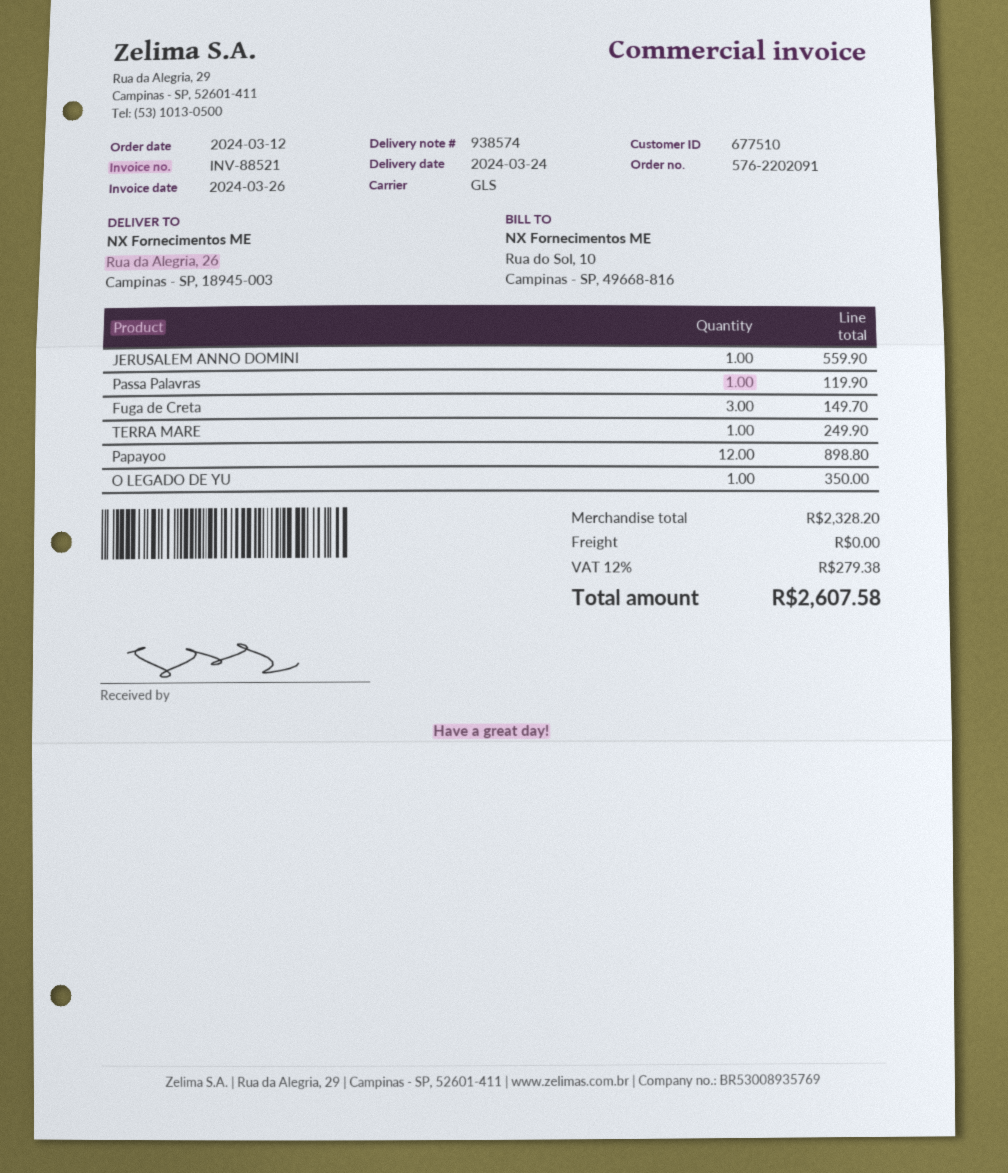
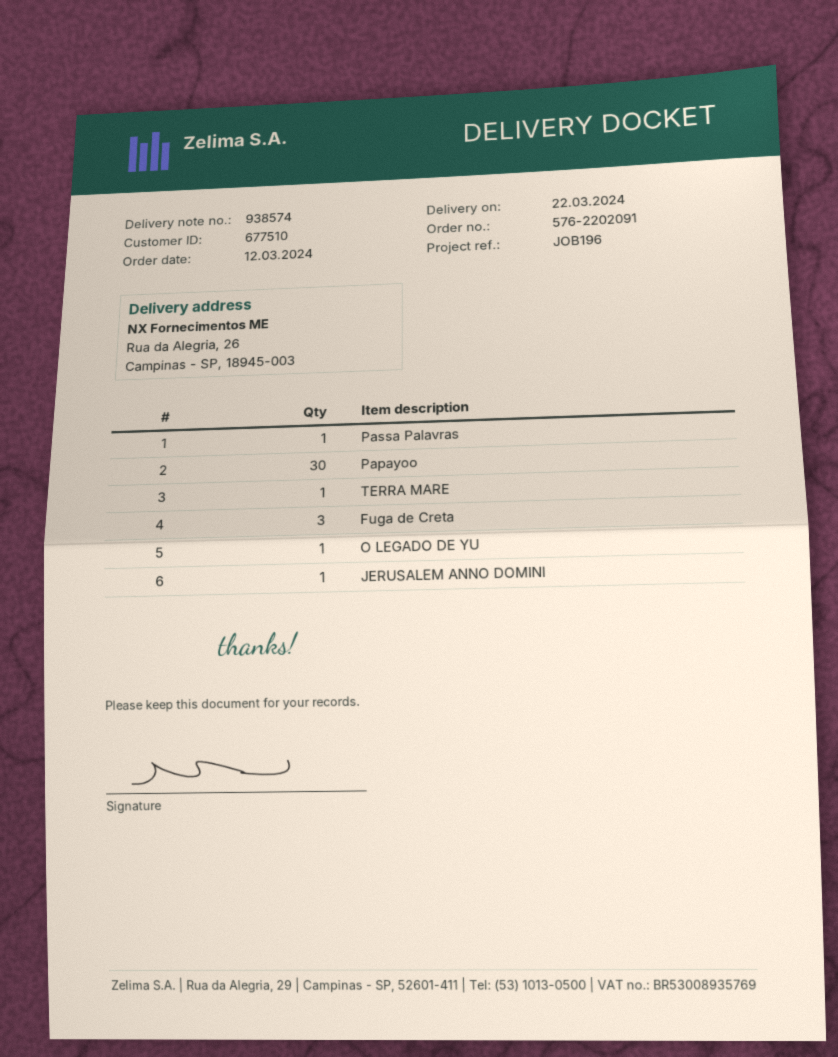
delivery date: 2024-03-24 -> 2024-03-22
Papayoo: 12 -> 30

